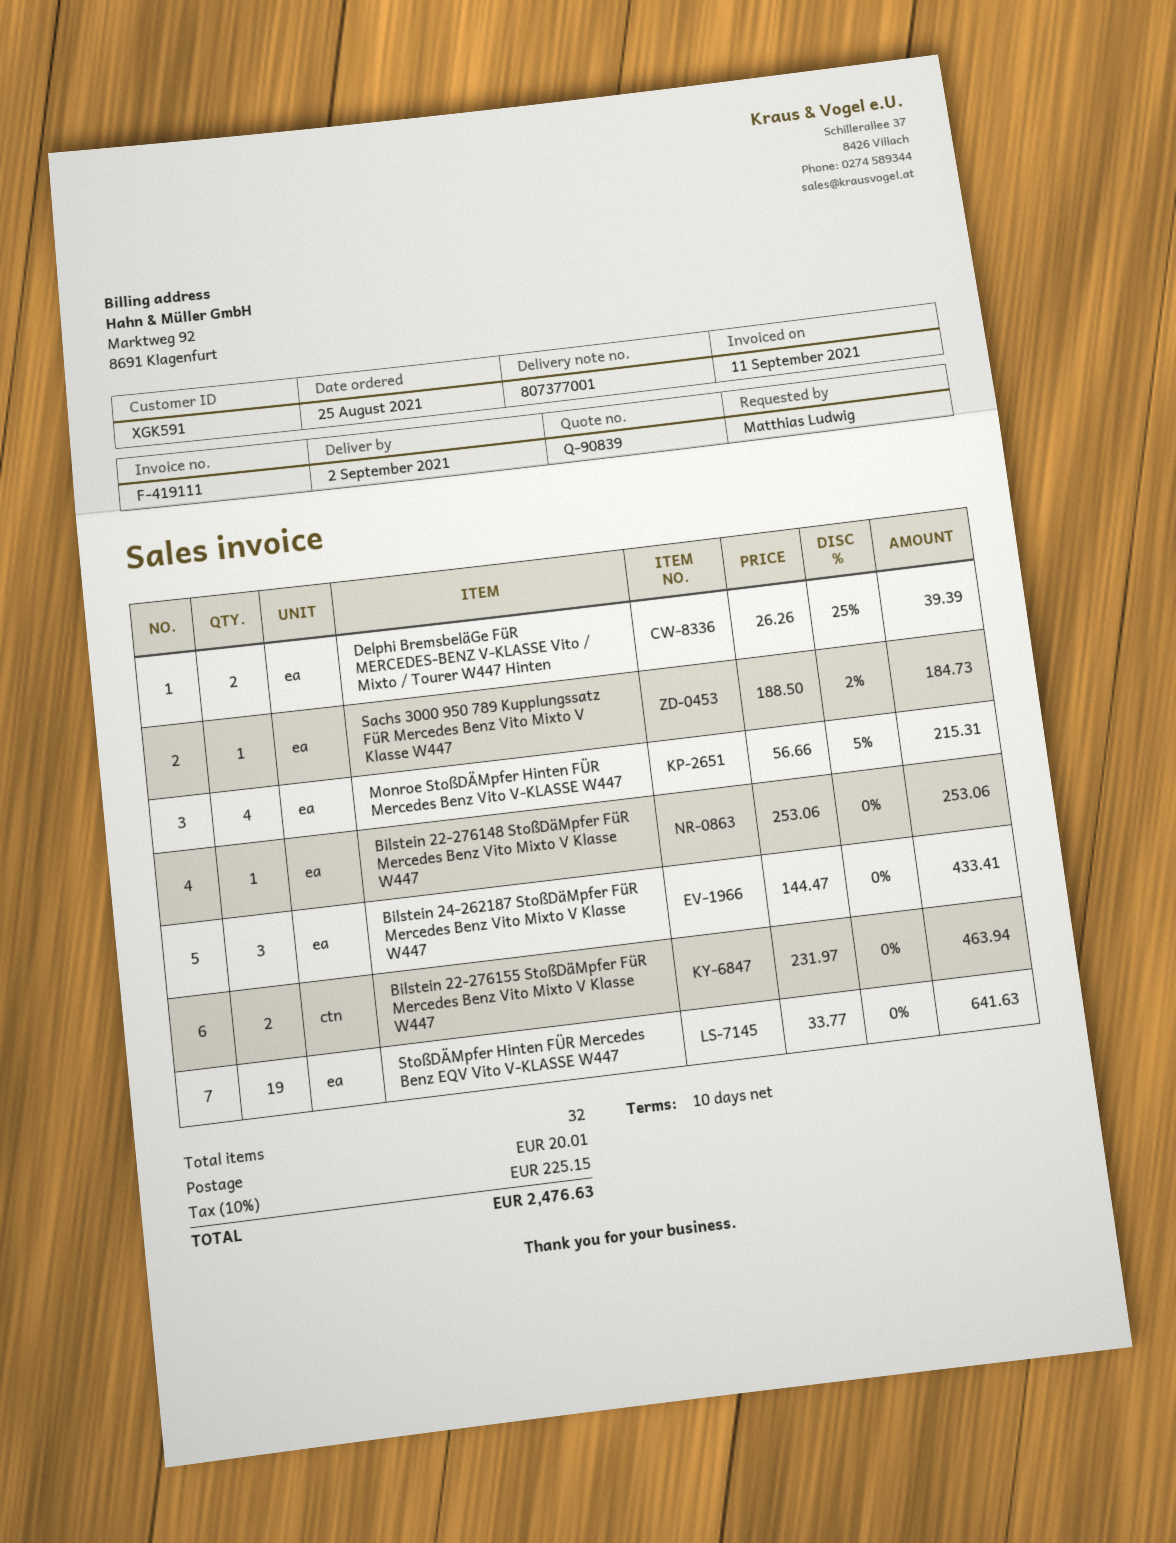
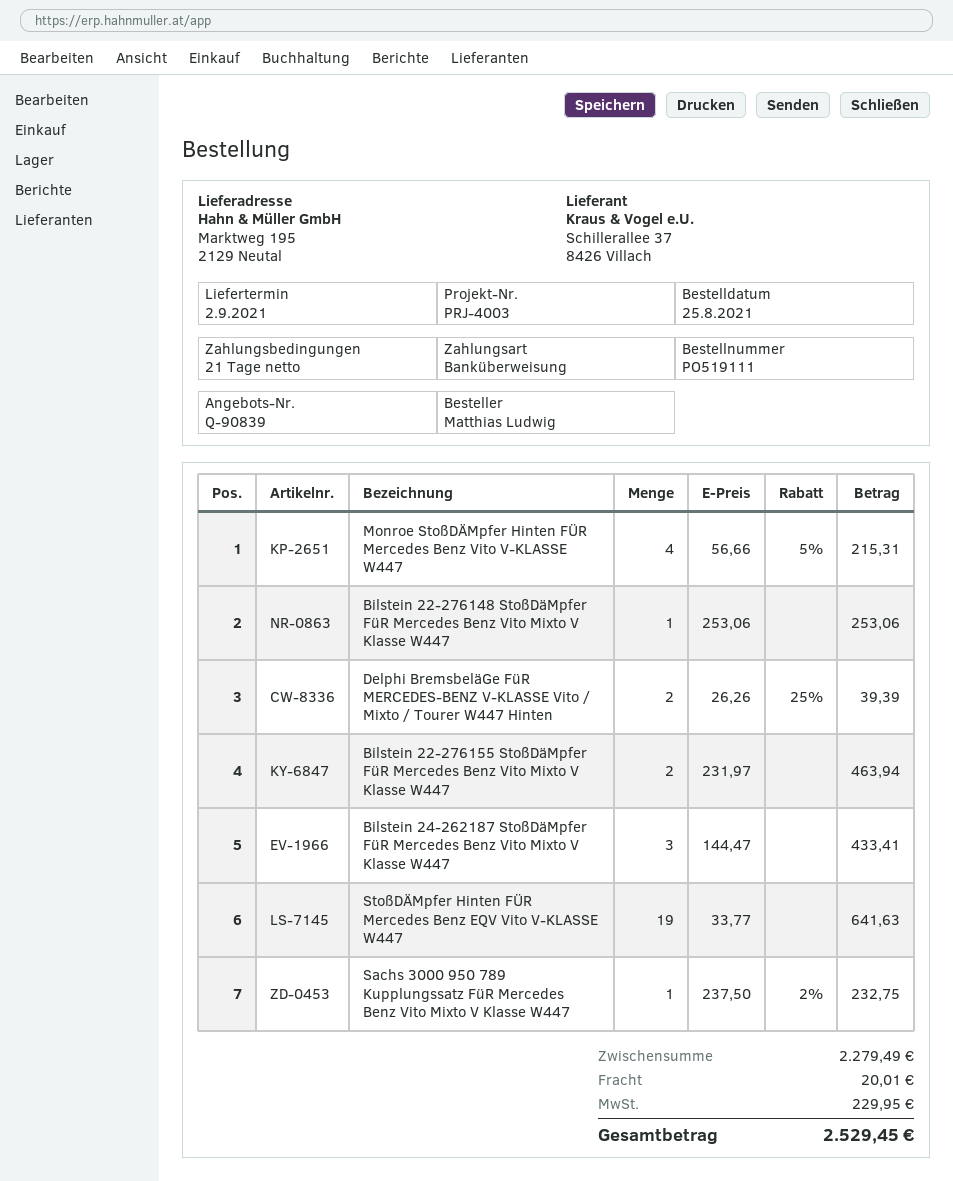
payment terms: 10 days -> 21 days
Sachs 3000 950 789 Kupplungssatz FüR Mercedes Benz Vito Mixto V Klasse W447: 1 x 188.50 - 2% = 184.73 -> 1 x 237.50 - 2% = 232.75
tax: 225.15 -> 229.95
total: 2476.63 -> 2529.45

